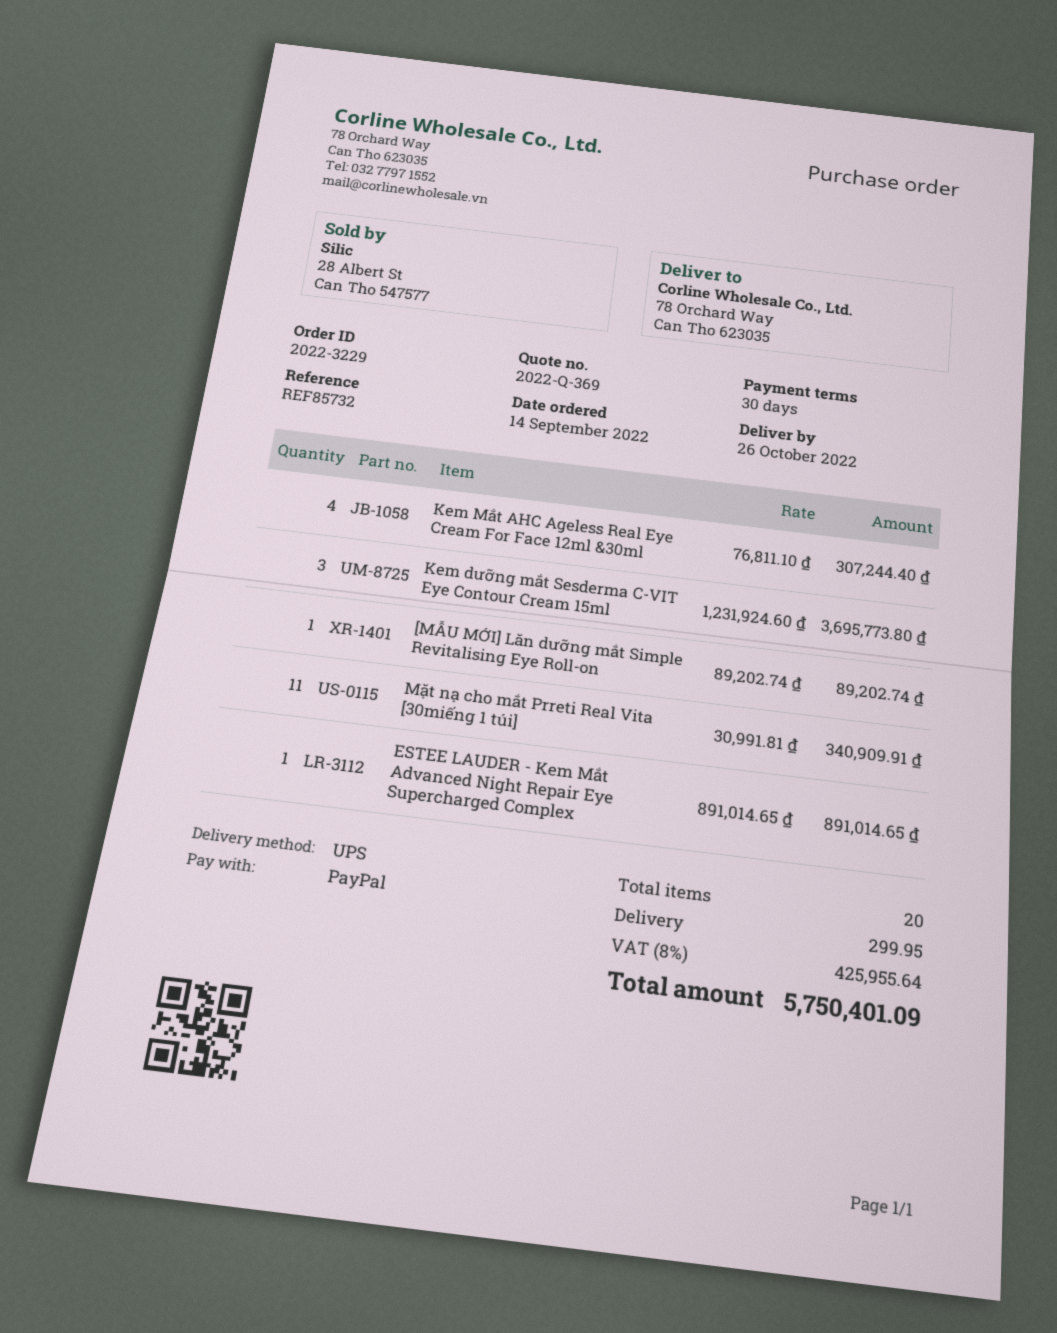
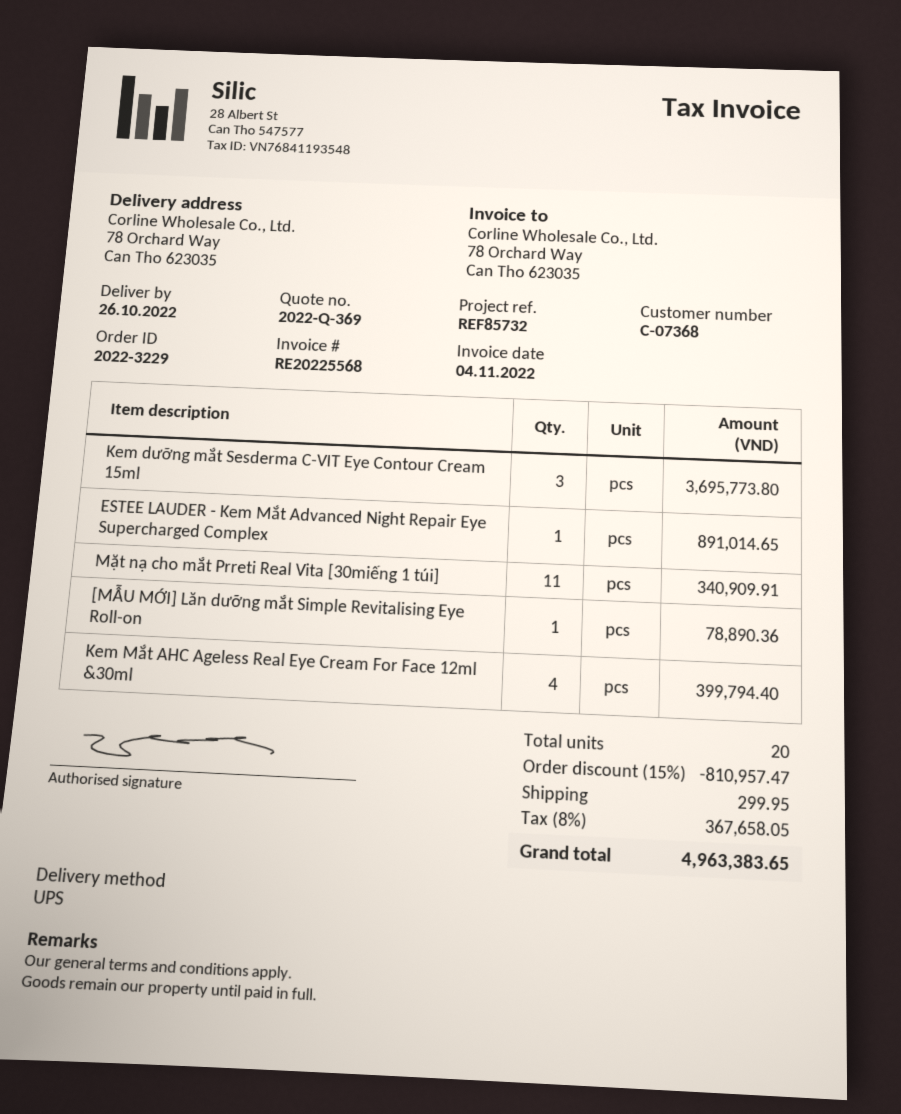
Kem Mắt AHC Ageless Real Eye Cream For Face 12ml &30ml: 4 for 307244.40 -> 4 for 399794.40
[MẪU MỚI] Lăn dưỡng mắt Simple Revitalising Eye Roll-on: 1 for 89202.74 -> 1 for 78890.36
discount: none -> 15% = 810957.47
tax: 8% = 425955.64 -> 8% = 367658.05
total: 5750401.09 -> 4963383.65

